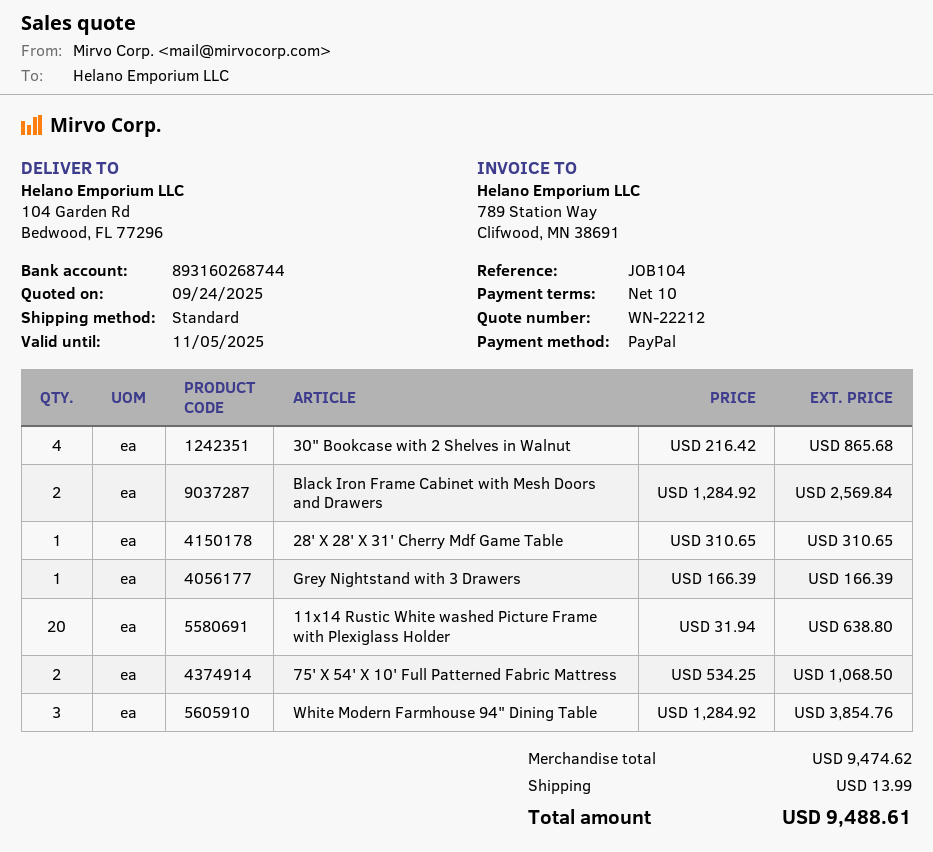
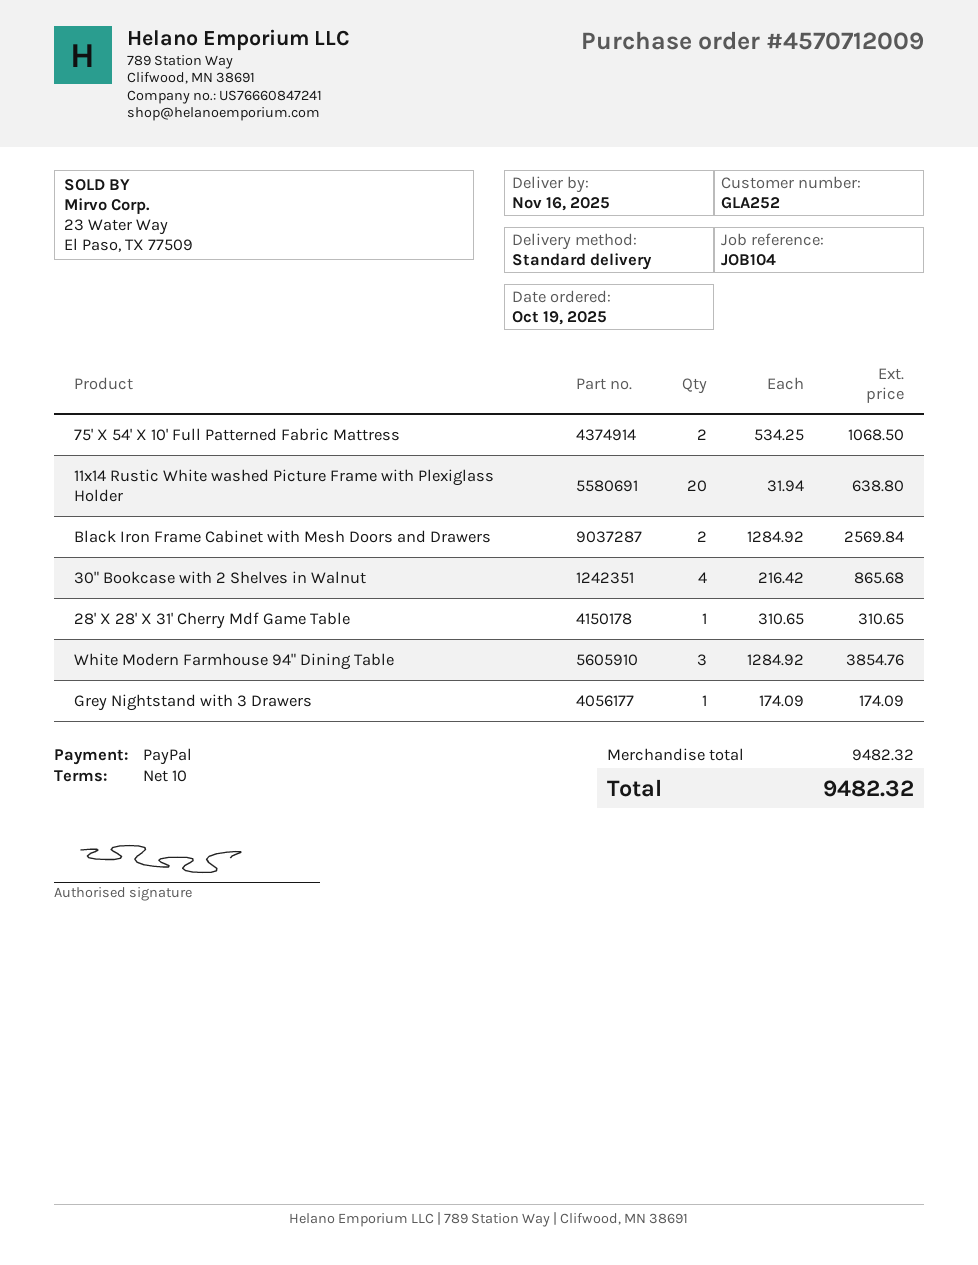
Grey Nightstand with 3 Drawers: 1 x 166.39 = 166.39 -> 1 x 174.09 = 174.09
subtotal: 9474.62 -> 9482.32
shipping: 13.99 -> none
total: 9488.61 -> 9482.32

